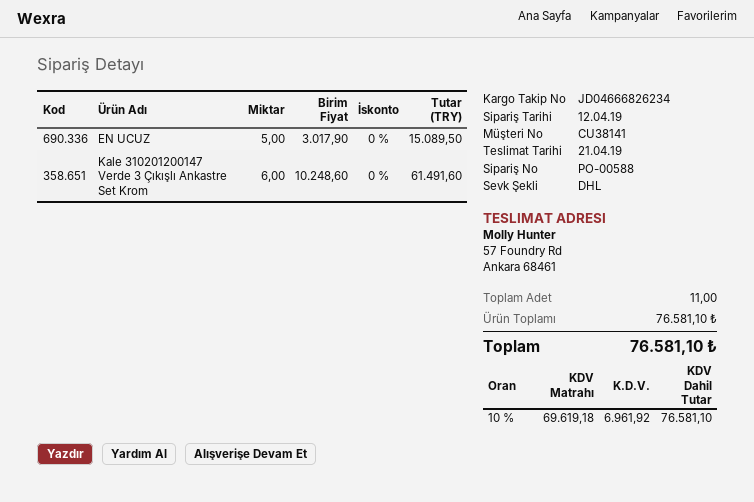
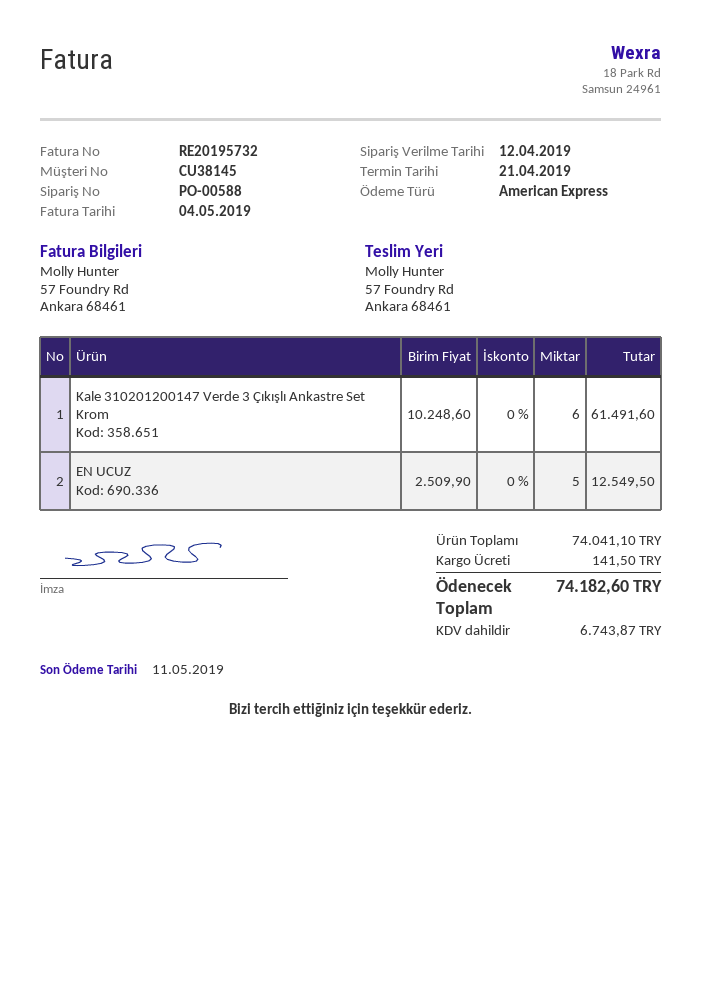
customer number: CU38141 -> CU38145
EN UCUZ: 5 x 3017.90 = 15089.50 -> 5 x 2509.90 = 12549.50
subtotal: 76581.10 -> 74041.10
shipping: none -> 141.50
tax: 6961.92 -> 6743.87
total: 76581.10 -> 74182.60

